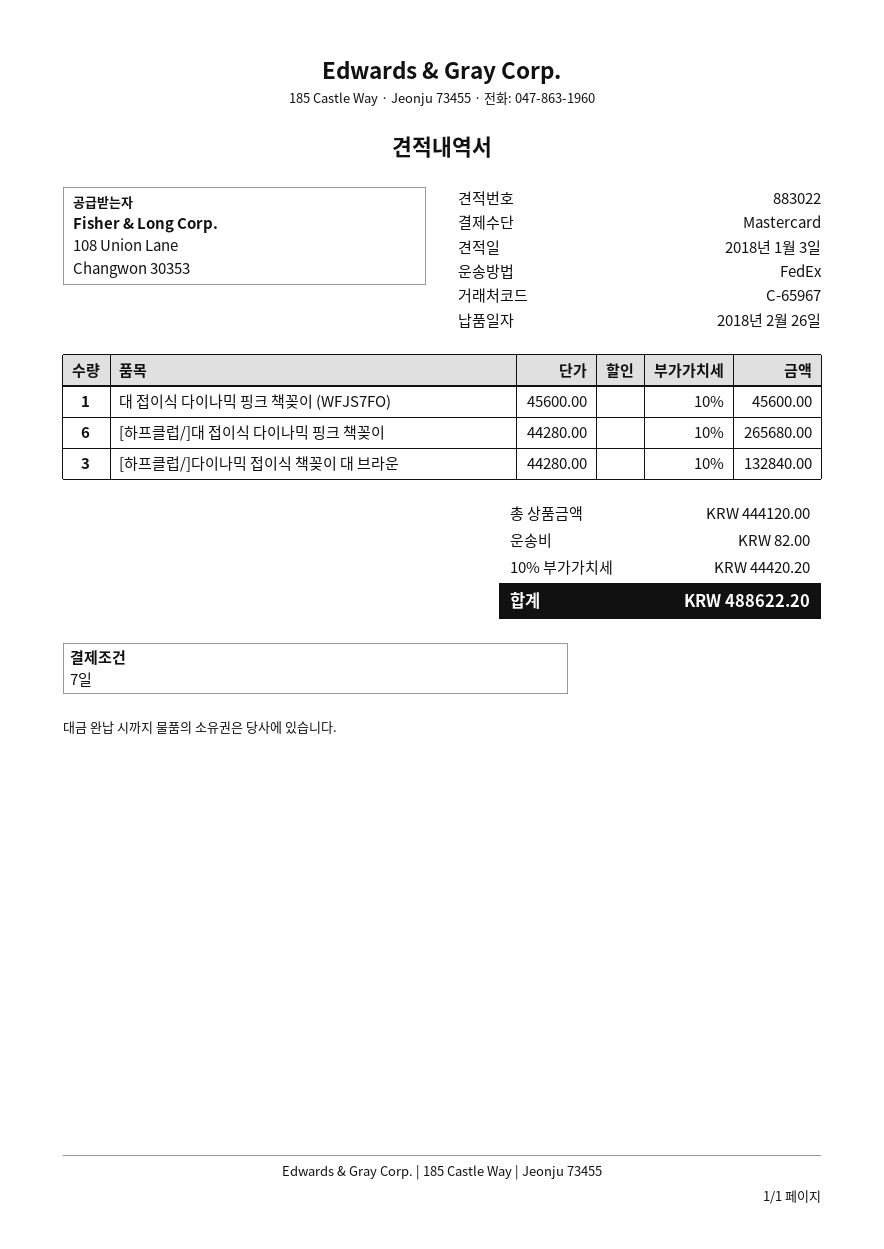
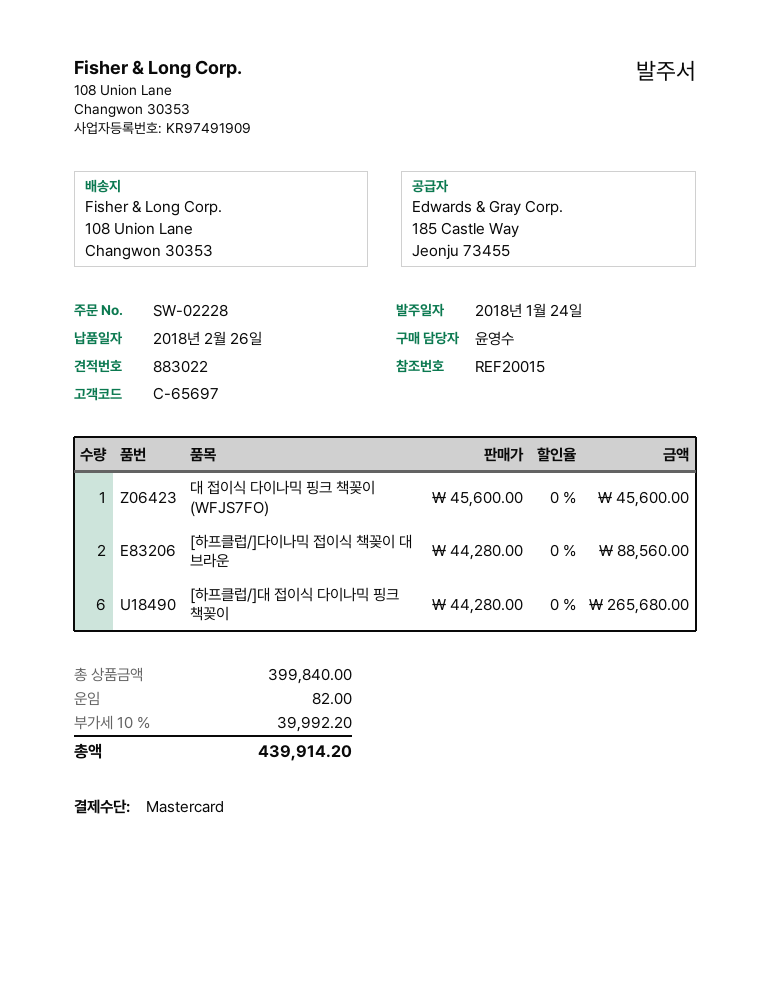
customer number: C-65967 -> C-65697
[하프클럽/]다이나믹 접이식 책꽂이 대 브라운: 3 x 44280.00 = 132840.00 -> 2 x 44280.00 = 88560.00
subtotal: 444120.00 -> 399840.00
tax: 10% = 44420.20 -> 10% = 39992.20
total: 488622.20 -> 439914.20

